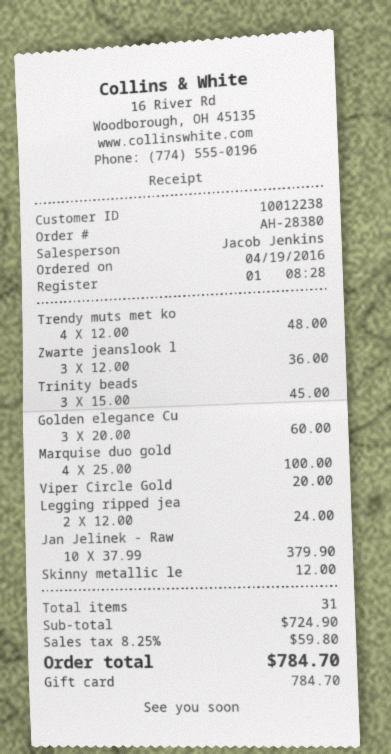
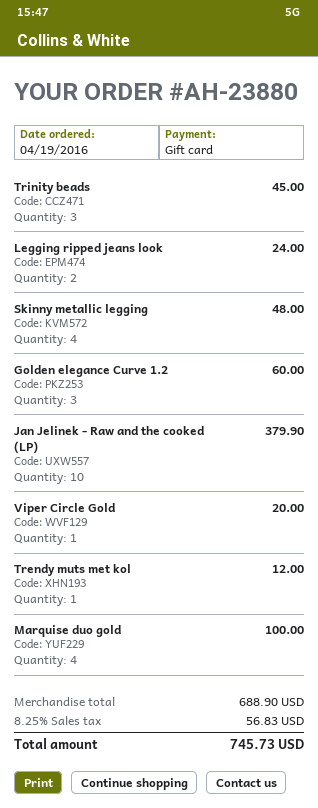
order number: AH-28380 -> AH-23880
Trendy muts met ko: 4 for 48.00 -> 1 for 12.00
Zwarte jeanslook l: 3 for 36.00 -> none
Skinny metallic le: 1 for 12.00 -> 4 for 48.00
subtotal: 724.90 -> 688.90
tax: 8.25% = 59.80 -> 8.25% = 56.83
total: 784.70 -> 745.73

